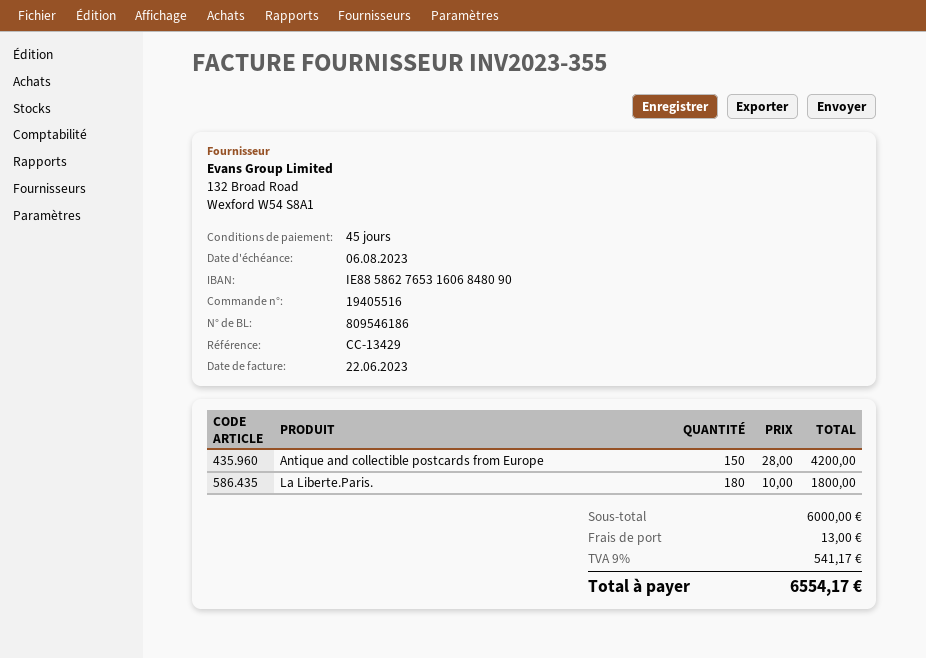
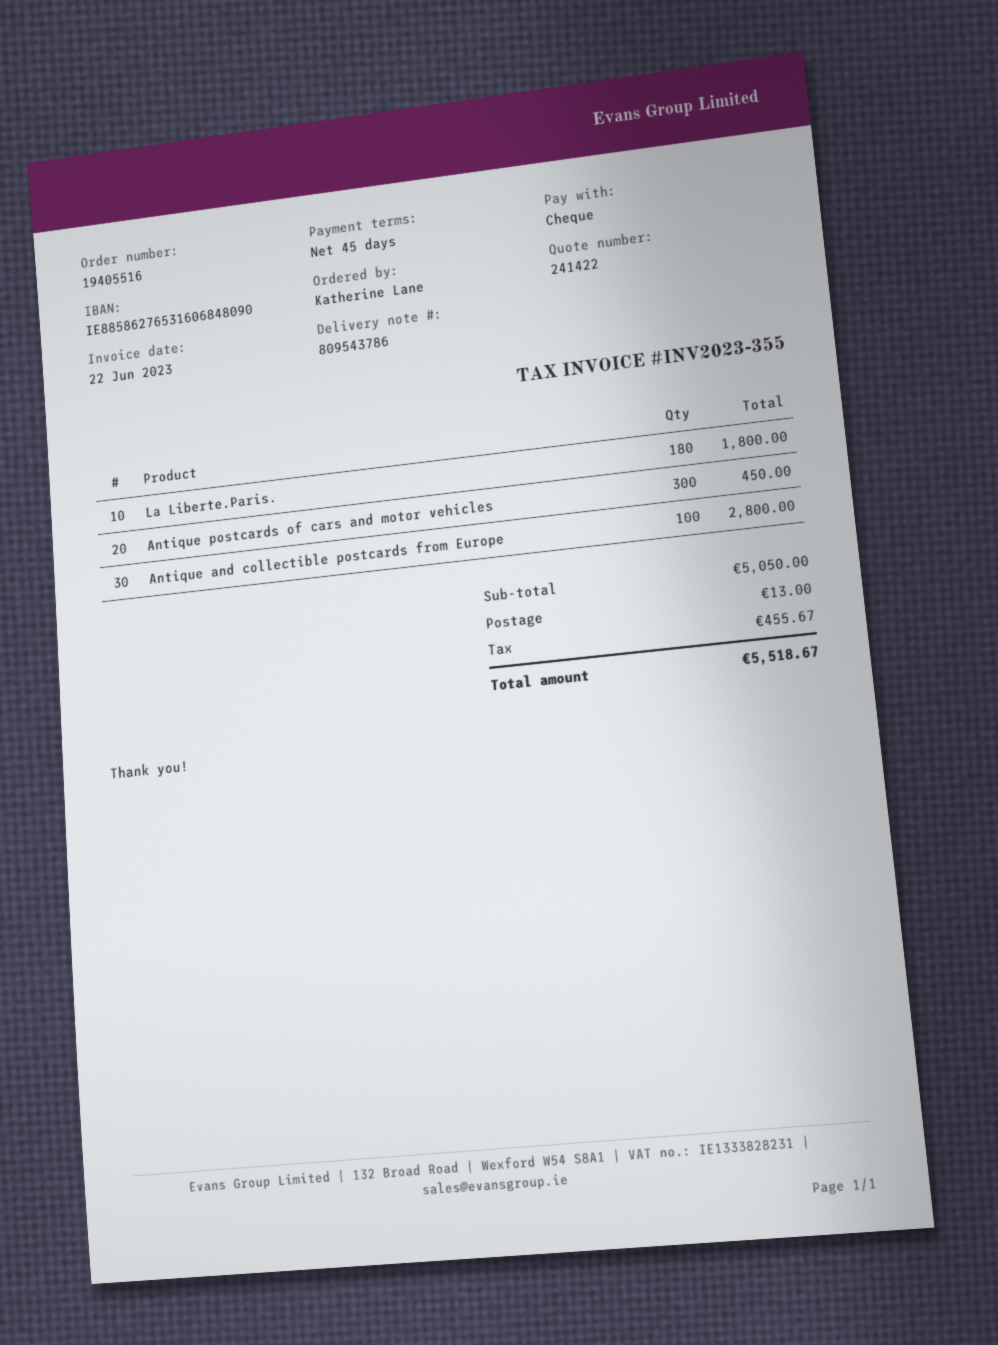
delivery note number: 809546186 -> 809543786
Antique and collectible postcards from Europe: 150 for 4200.00 -> 100 for 2800.00
Antique postcards of cars and motor vehicles: none -> 300 for 450.00
subtotal: 6000.00 -> 5050.00
tax: 541.17 -> 455.67
total: 6554.17 -> 5518.67

